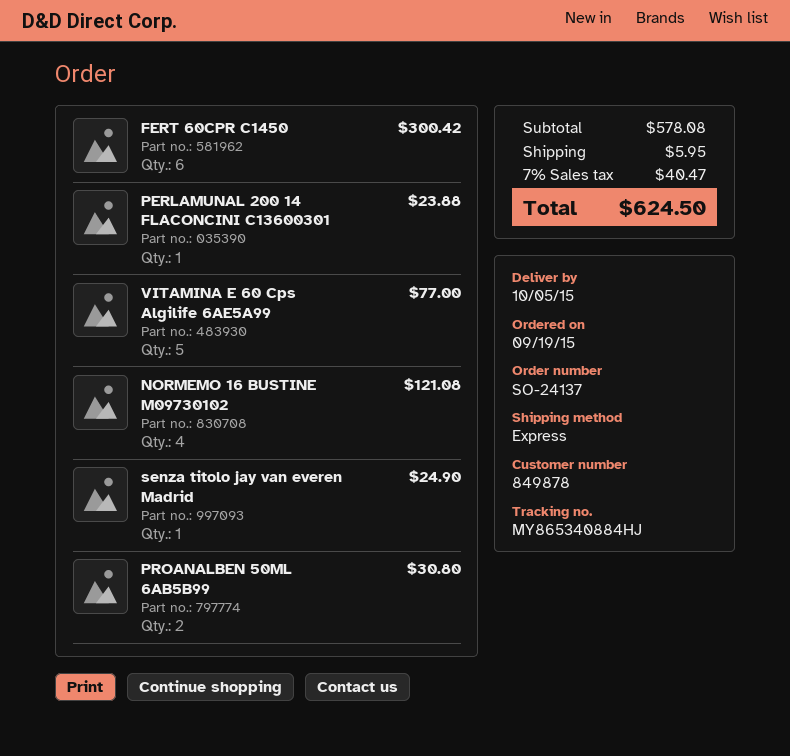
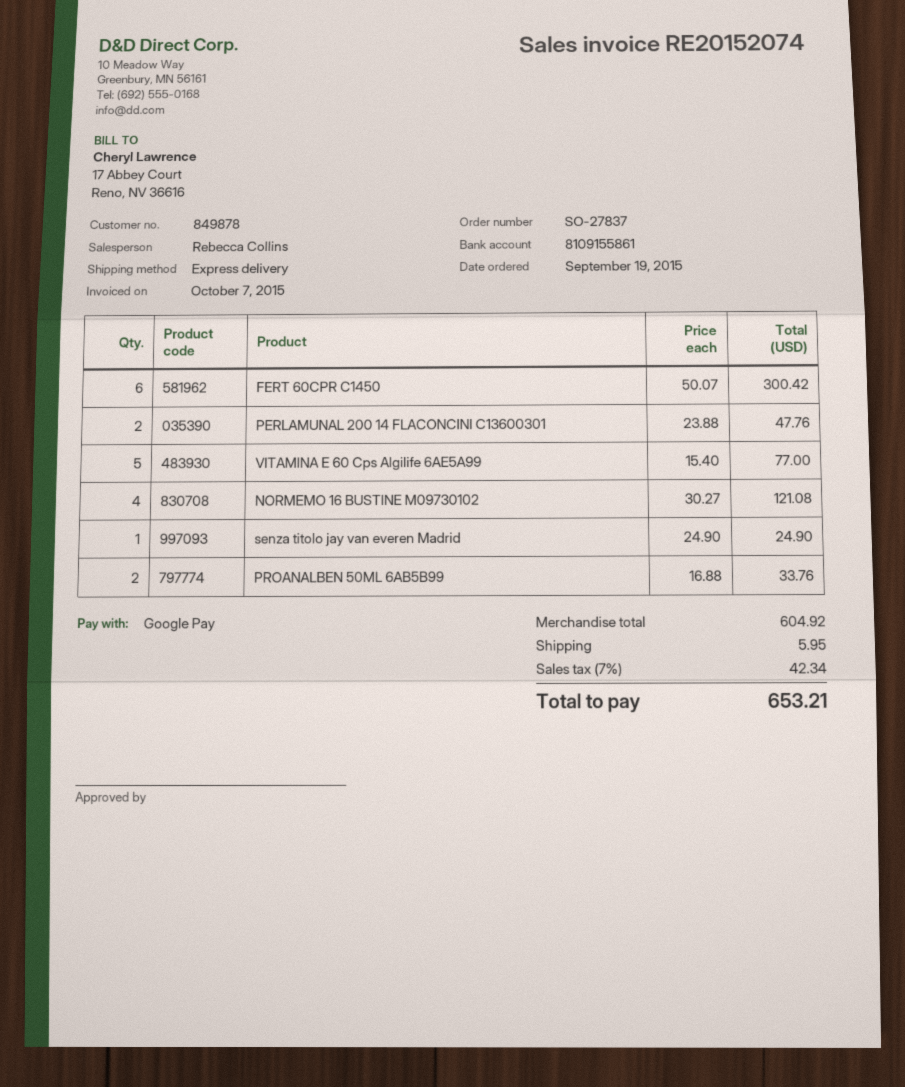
order number: SO-24137 -> SO-27837
PERLAMUNAL 200 14 FLACONCINI C13600301: 1 for 23.88 -> 2 for 47.76
PROANALBEN 50ML 6AB5B99: 2 for 30.80 -> 2 for 33.76
subtotal: 578.08 -> 604.92
tax: 7% = 40.47 -> 7% = 42.34
total: 624.50 -> 653.21

